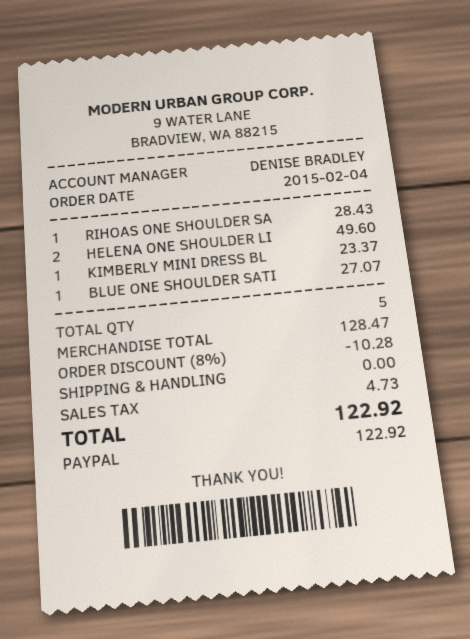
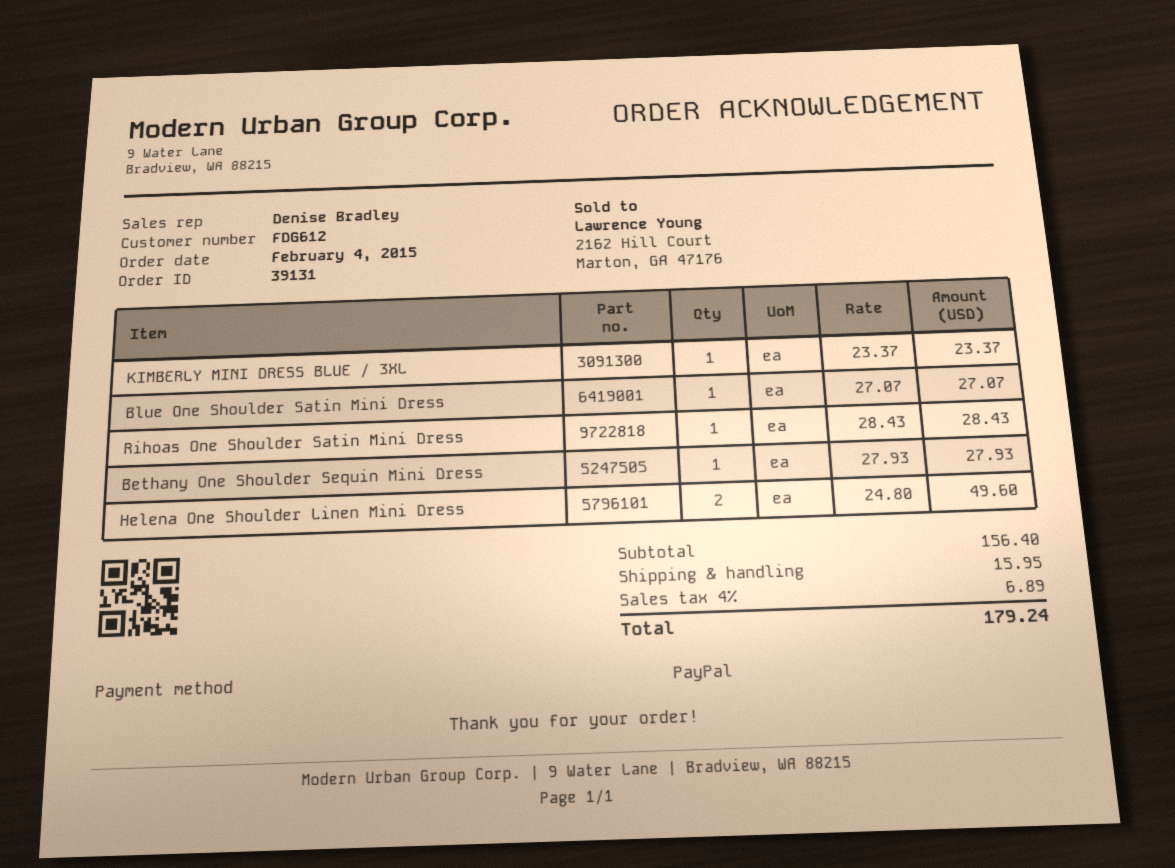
Bethany One Shoulder Sequin Mini Dress: none -> 1 for 27.93
subtotal: 128.47 -> 156.40
discount: 8% = 10.28 -> none
shipping: 0.00 -> 15.95
tax: 4.73 -> 6.89
total: 122.92 -> 179.24

